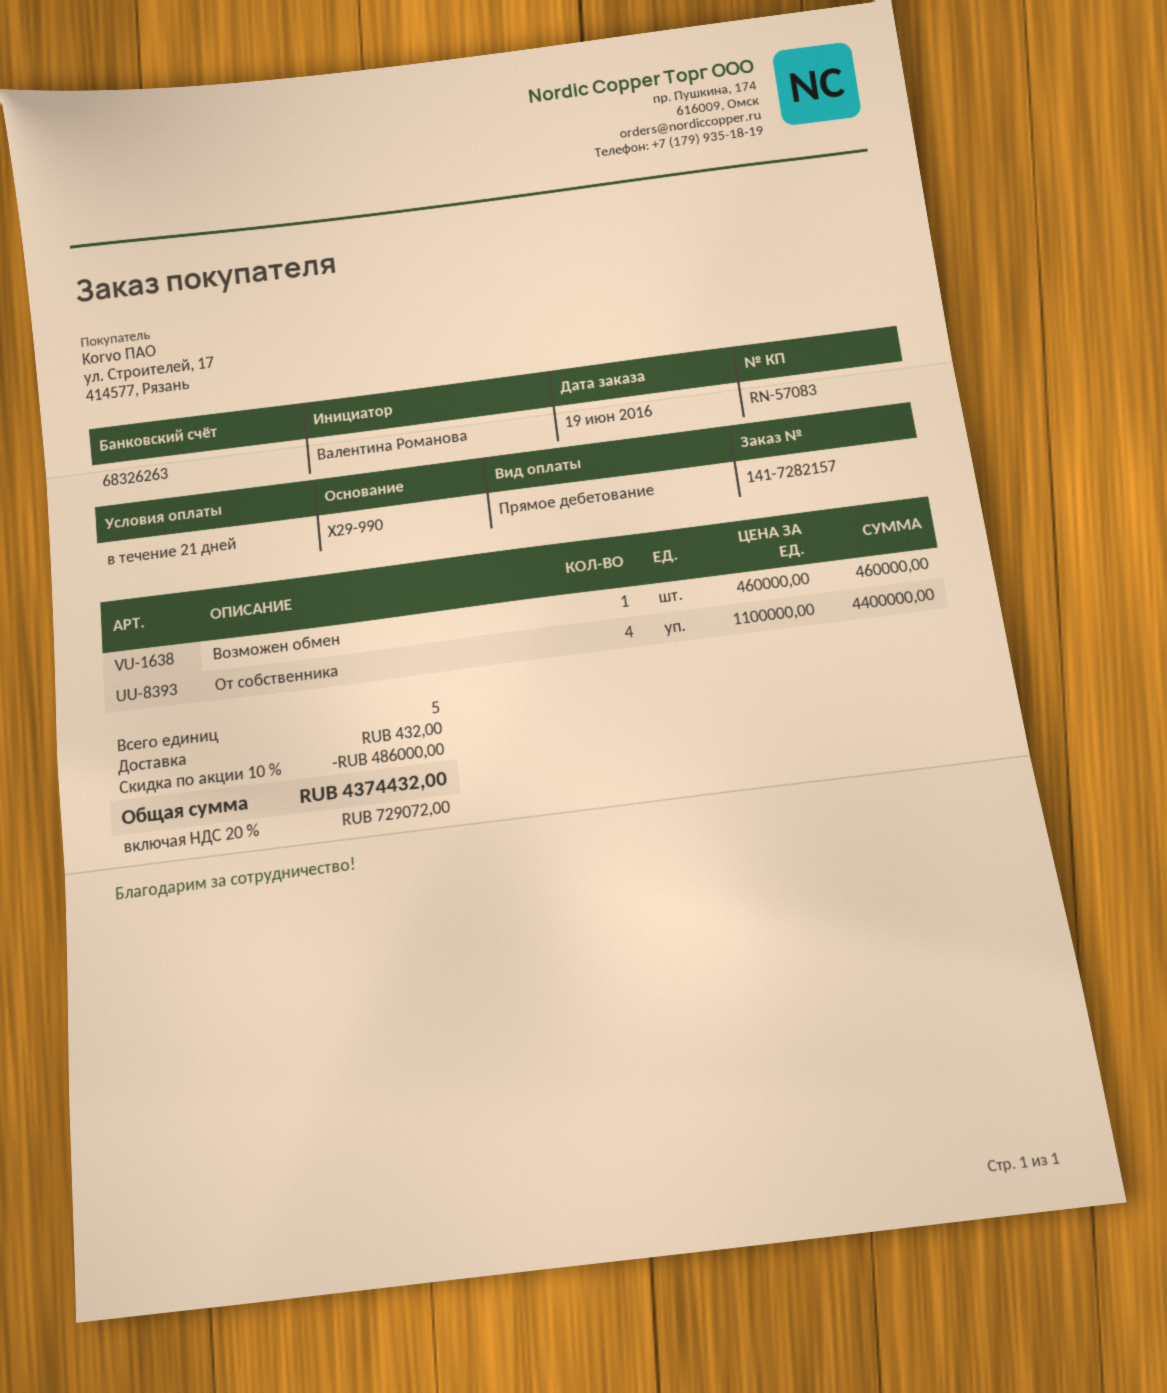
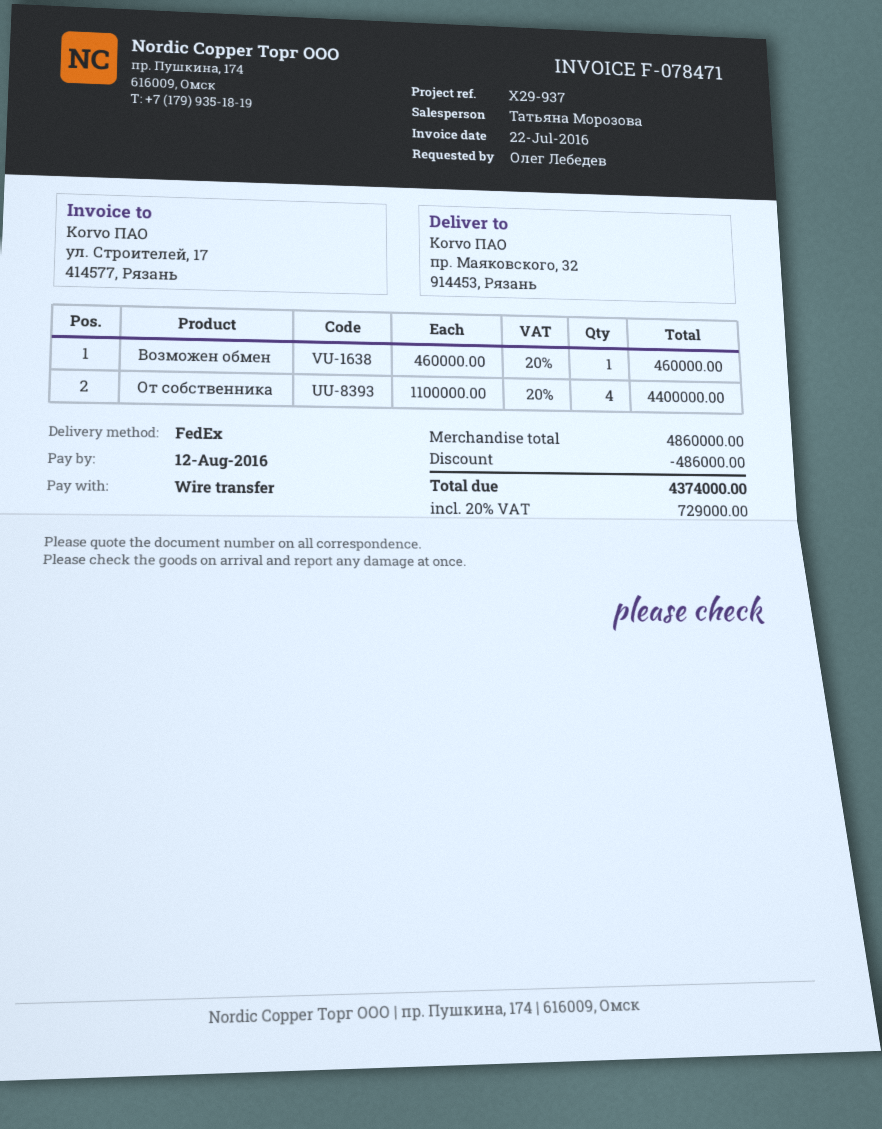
reference: X29-990 -> X29-937
ordered by: Валентина Романова -> Олег Лебедев
payment method: direct debit -> bank transfer
shipping: 432.00 -> none
tax: 20% = 729072.00 -> 20% = 729000.00
total: 4374432.00 -> 4374000.00

